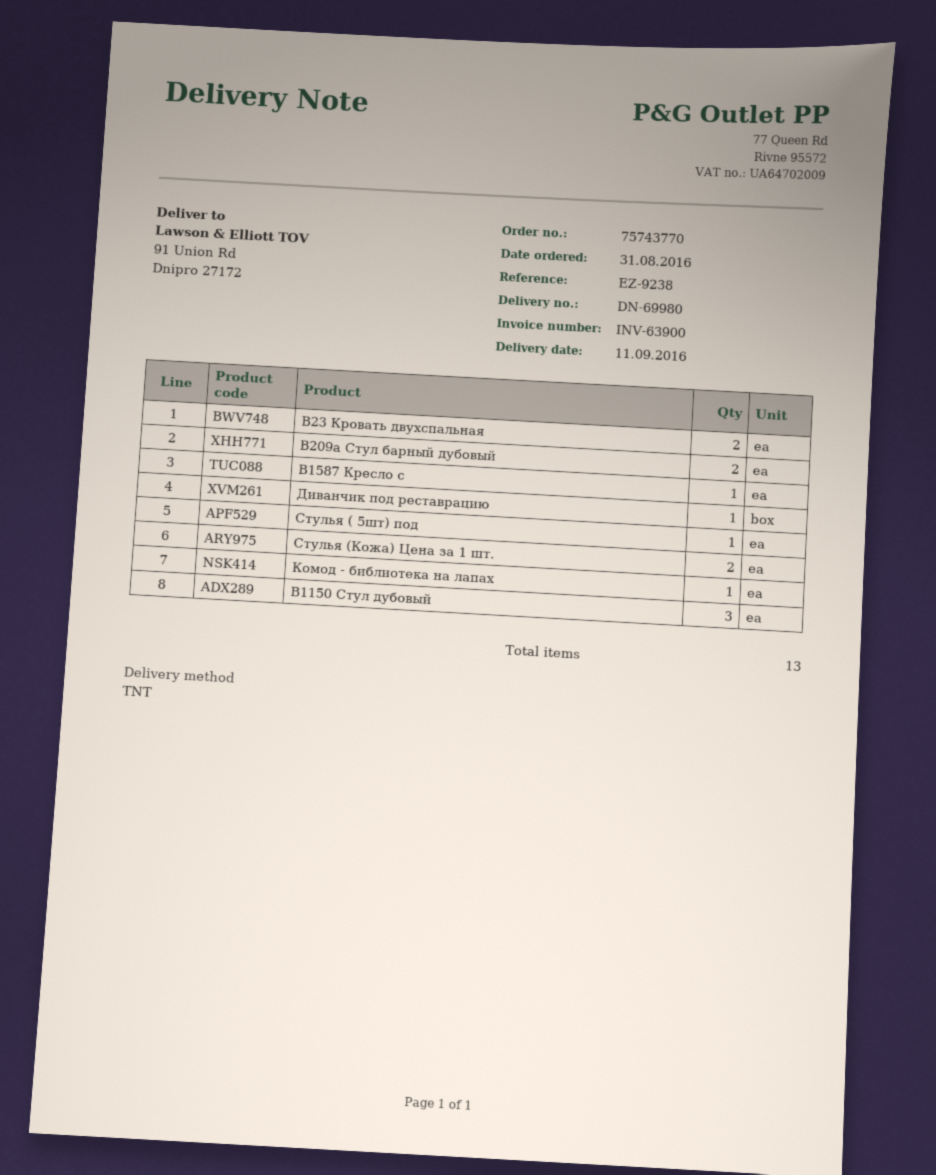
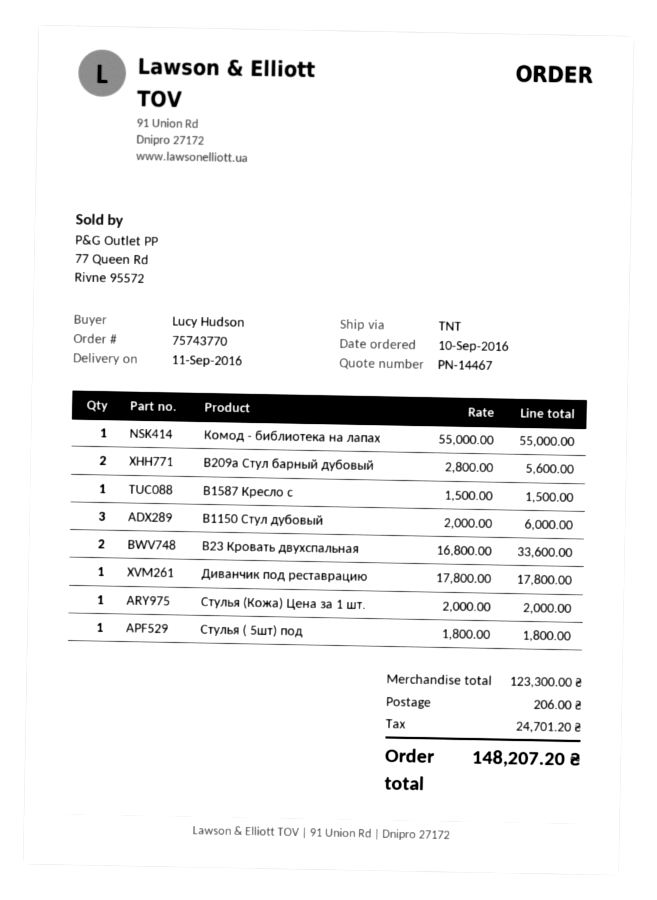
order date: 2016-08-31 -> 2016-09-10
Стулья (Кожа) Цена за 1 шт.: 2 -> 1

